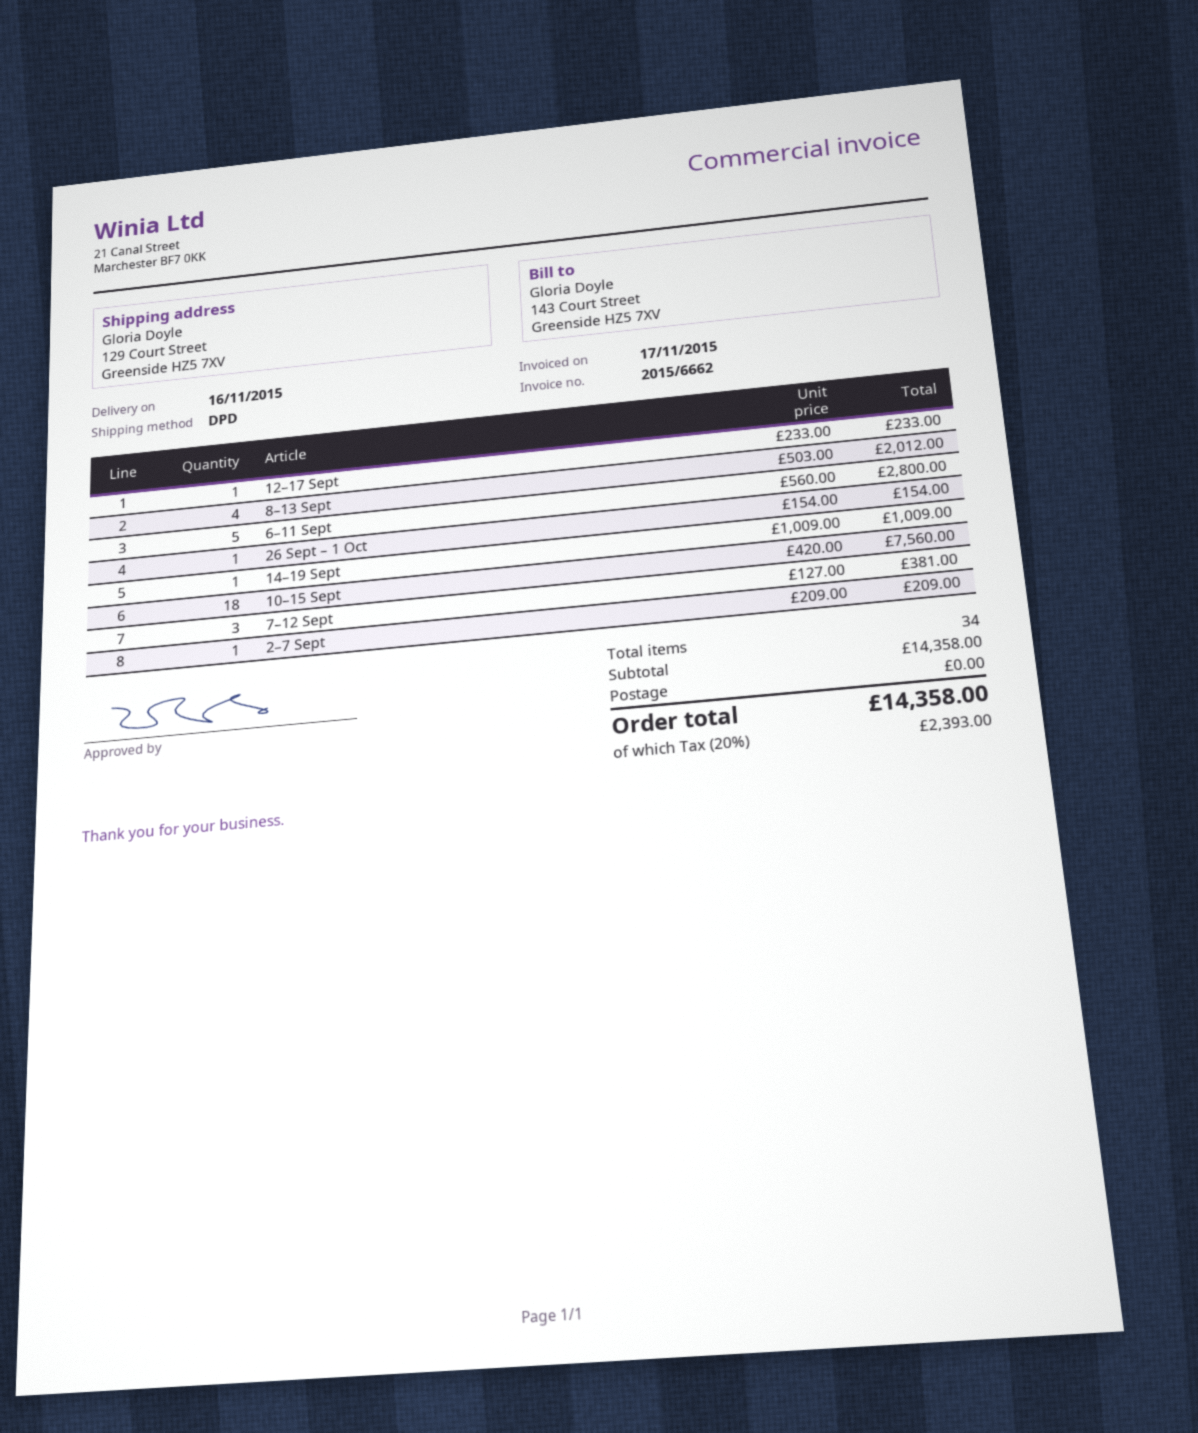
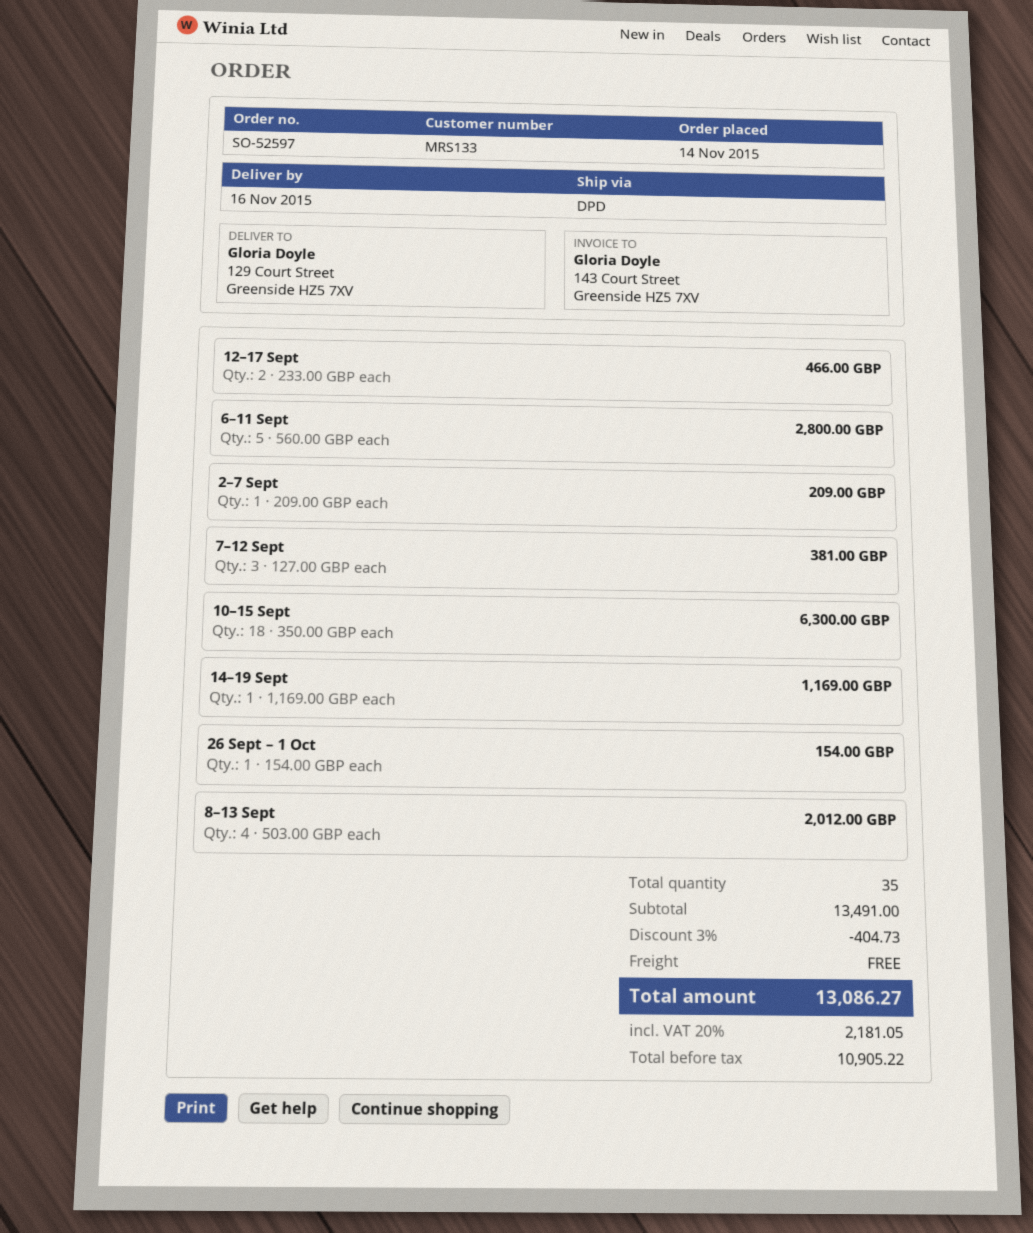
12–17 Sept: 1 x 233.00 = 233.00 -> 2 x 233.00 = 466.00
14–19 Sept: 1 x 1009.00 = 1009.00 -> 1 x 1169.00 = 1169.00
10–15 Sept: 18 x 420.00 = 7560.00 -> 18 x 350.00 = 6300.00
total quantity: 34 -> 35
subtotal: 14358.00 -> 13491.00
discount: none -> 3% = 404.73
tax: 20% = 2393.00 -> 20% = 2181.05
total: 14358.00 -> 13086.27

